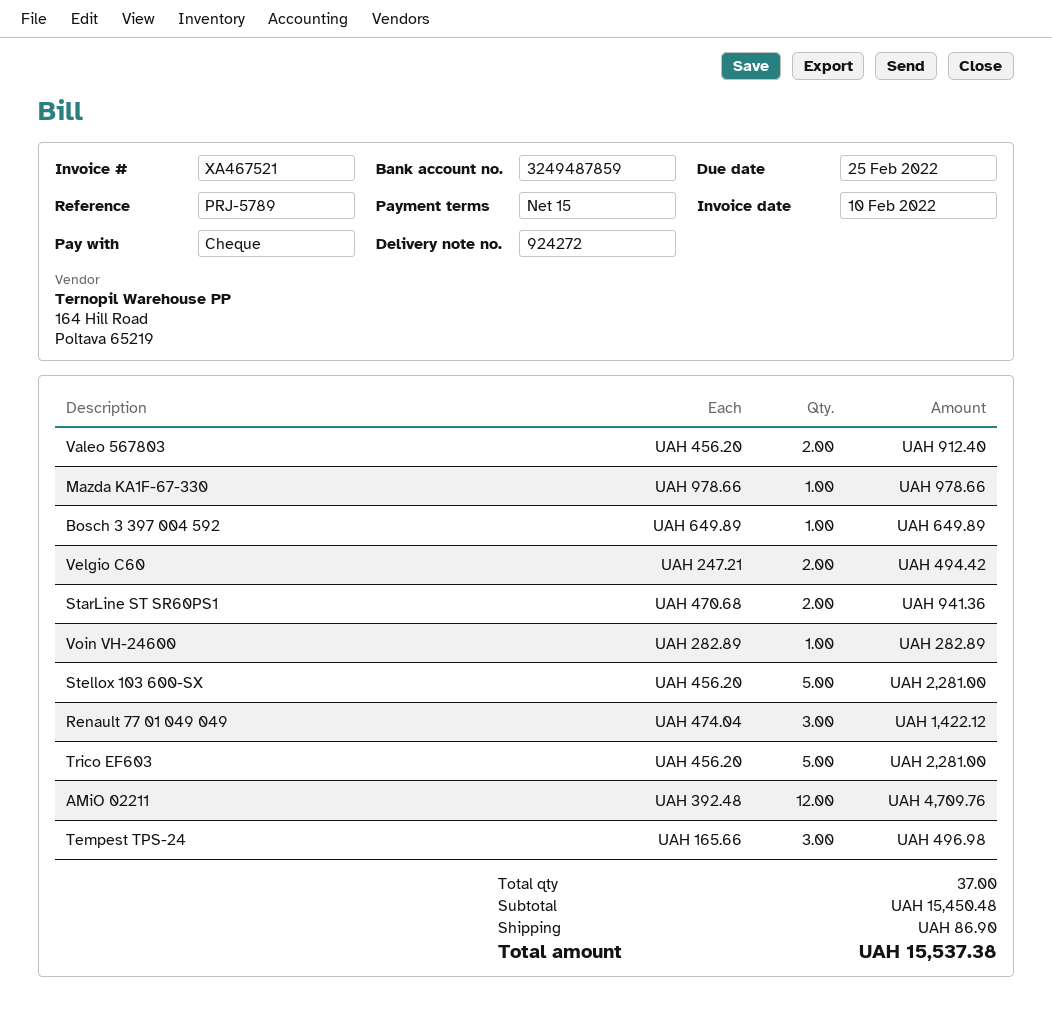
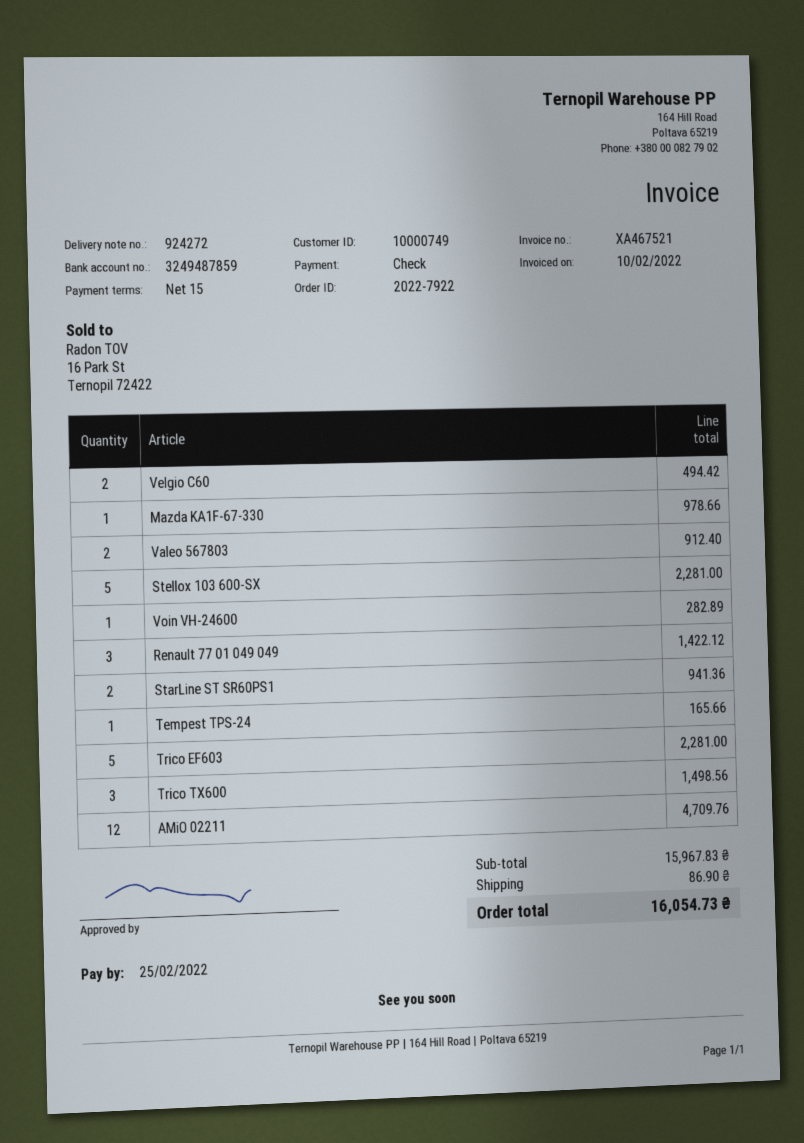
Bosch 3 397 004 592: 1 for 649.89 -> none
Tempest TPS-24: 3 for 496.98 -> 1 for 165.66
Trico TX600: none -> 3 for 1498.56
subtotal: 15450.48 -> 15967.83
total: 15537.38 -> 16054.73

